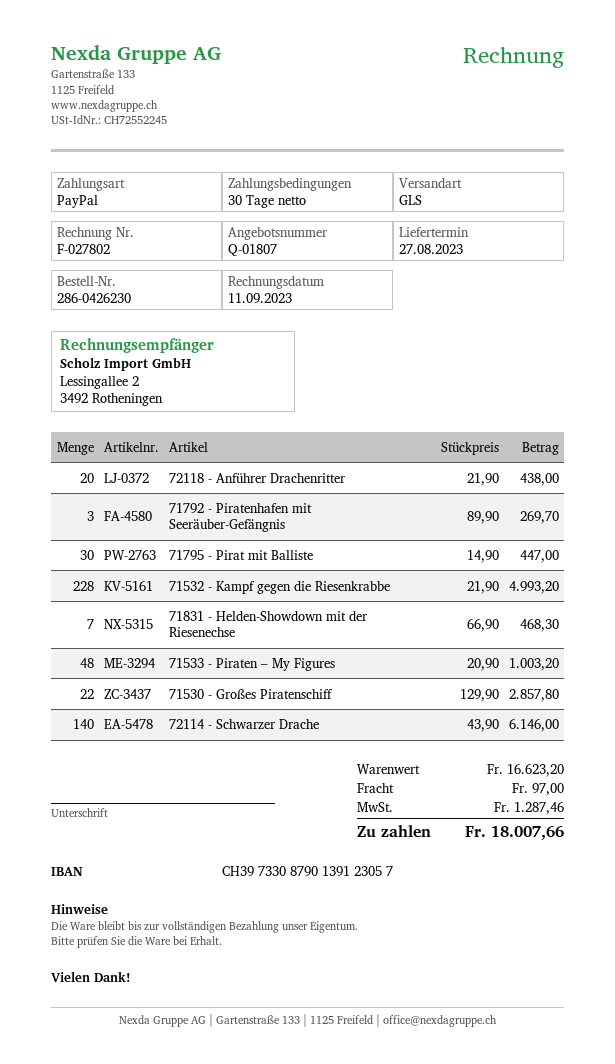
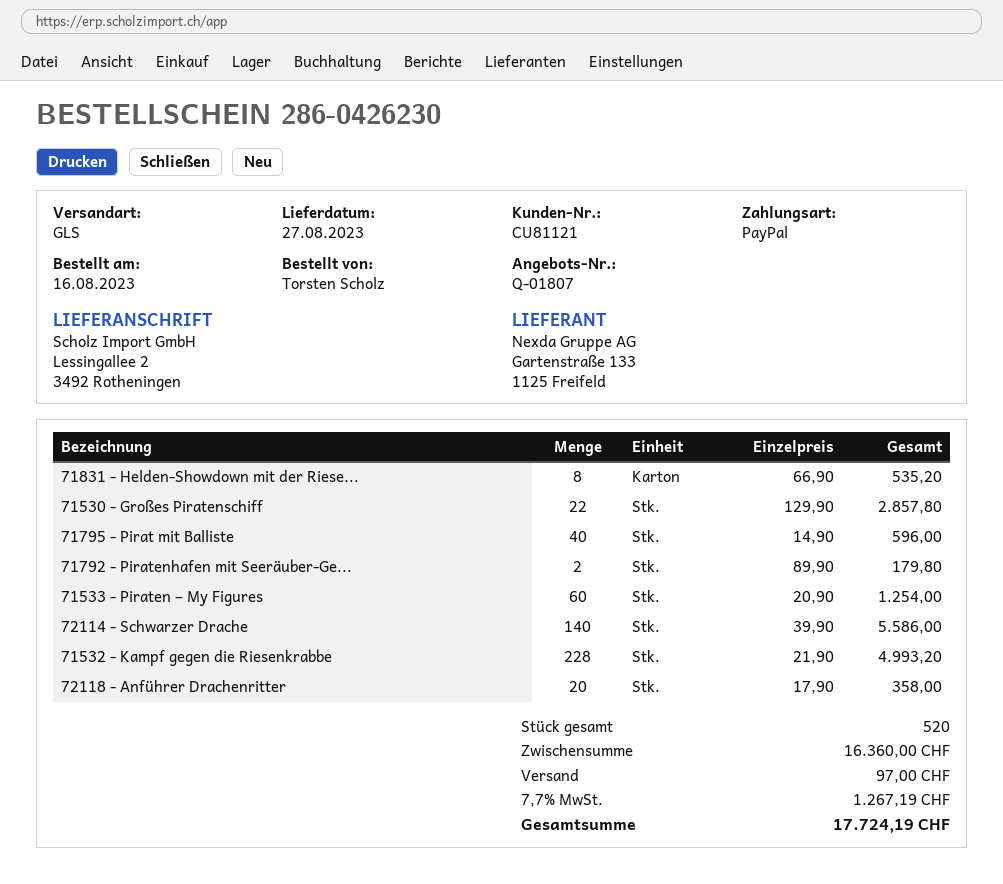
72118 - Anführer Drachenritter: 20 x 21.90 = 438.00 -> 20 x 17.90 = 358.00
71792 - Piratenhafen mit Seeräuber-Gefängnis: 3 x 89.90 = 269.70 -> 2 x 89.90 = 179.80
71795 - Pirat mit Balliste: 30 x 14.90 = 447.00 -> 40 x 14.90 = 596.00
71831 - Helden-Showdown mit der Riesenechse: 7 x 66.90 = 468.30 -> 8 x 66.90 = 535.20
71533 - Piraten – My Figures: 48 x 20.90 = 1003.20 -> 60 x 20.90 = 1254.00
72114 - Schwarzer Drache: 140 x 43.90 = 6146.00 -> 140 x 39.90 = 5586.00
subtotal: 16623.20 -> 16360.00
tax: 1287.46 -> 1267.19
total: 18007.66 -> 17724.19

